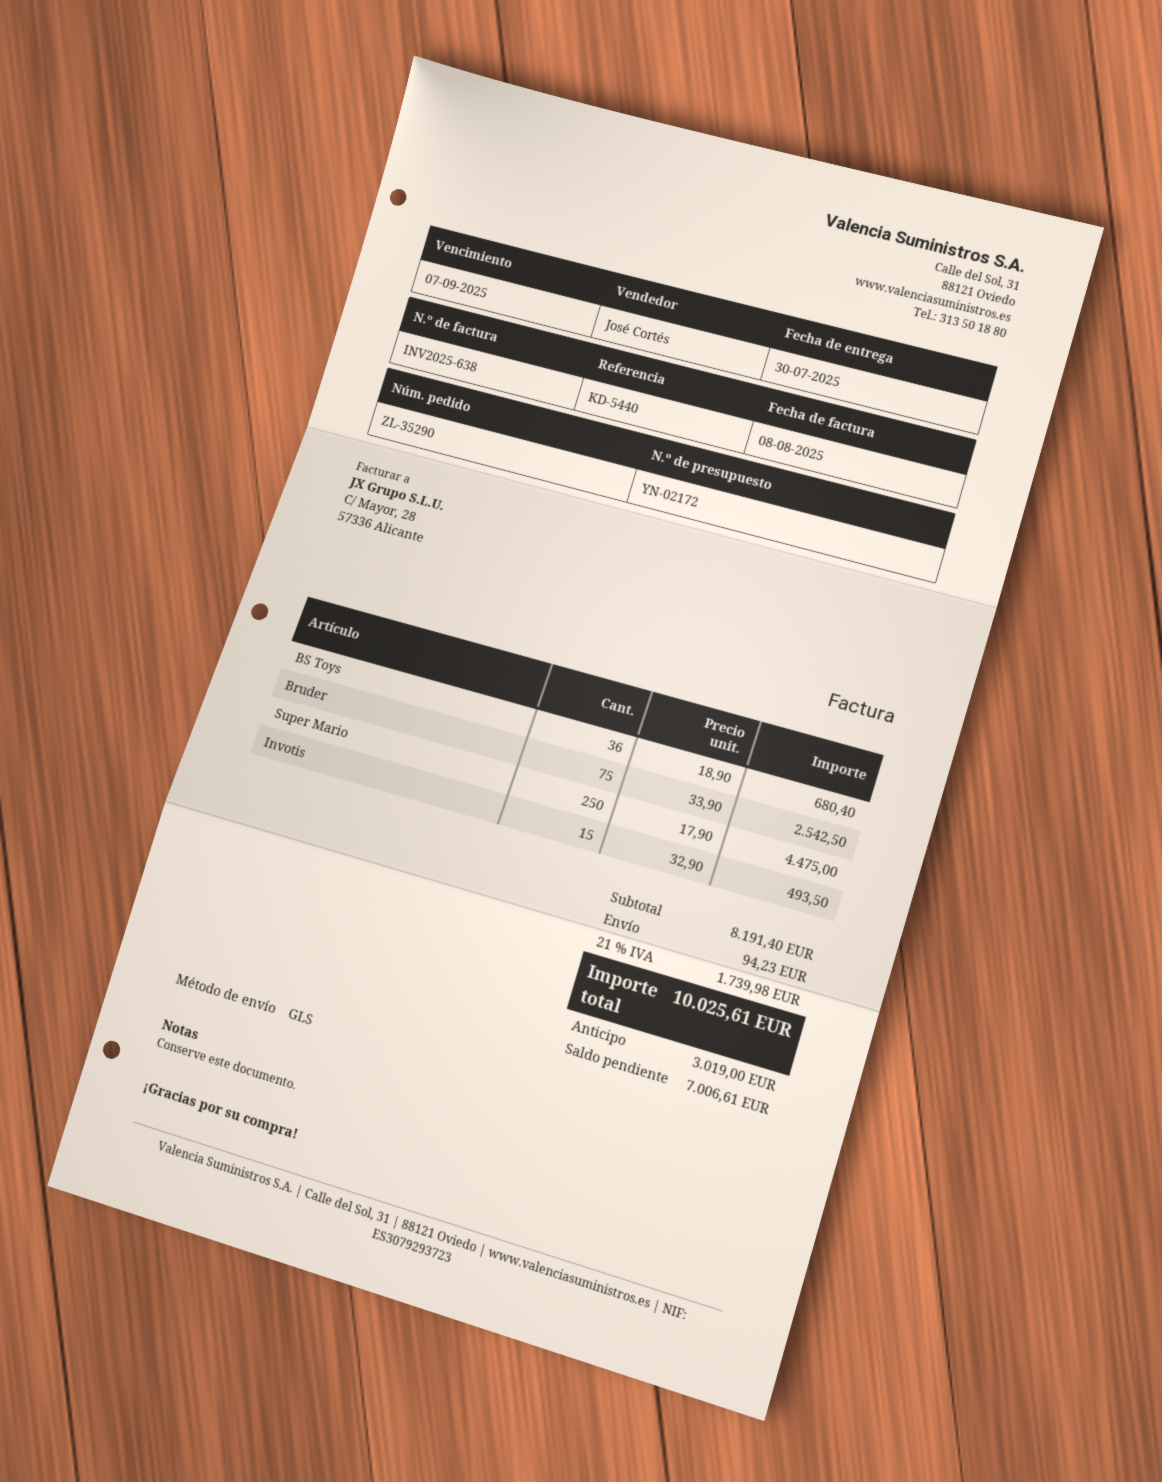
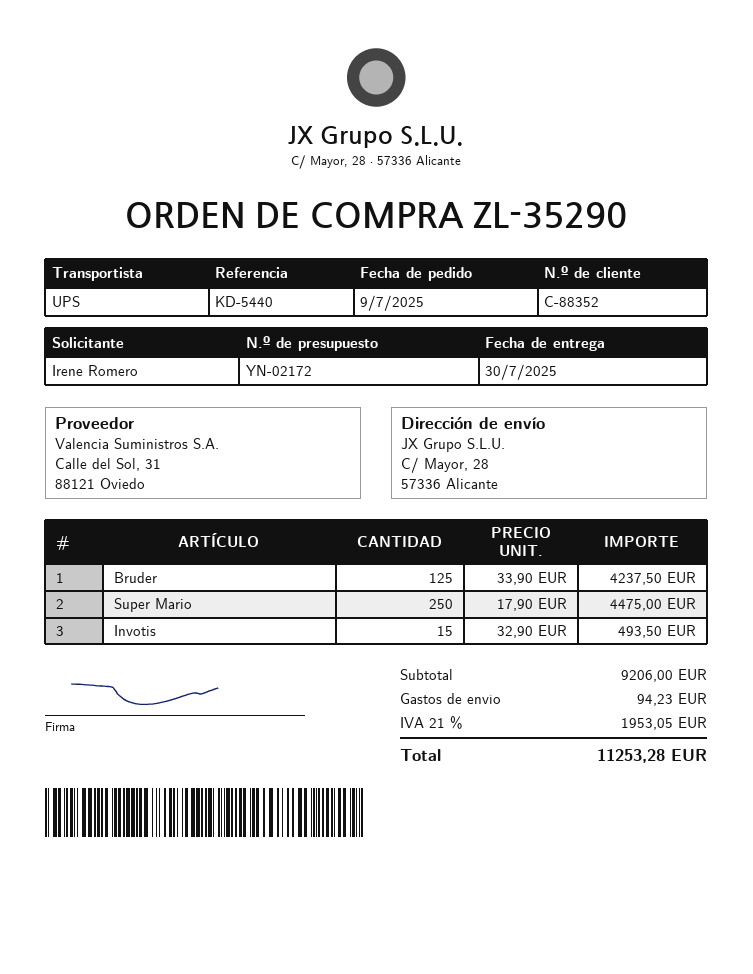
shipping method: GLS -> UPS
BS Toys: 36 x 18.90 = 680.40 -> none
Bruder: 75 x 33.90 = 2542.50 -> 125 x 33.90 = 4237.50
subtotal: 8191.40 -> 9206.00
tax: 21% = 1739.98 -> 21% = 1953.05
total: 10025.61 -> 11253.28

